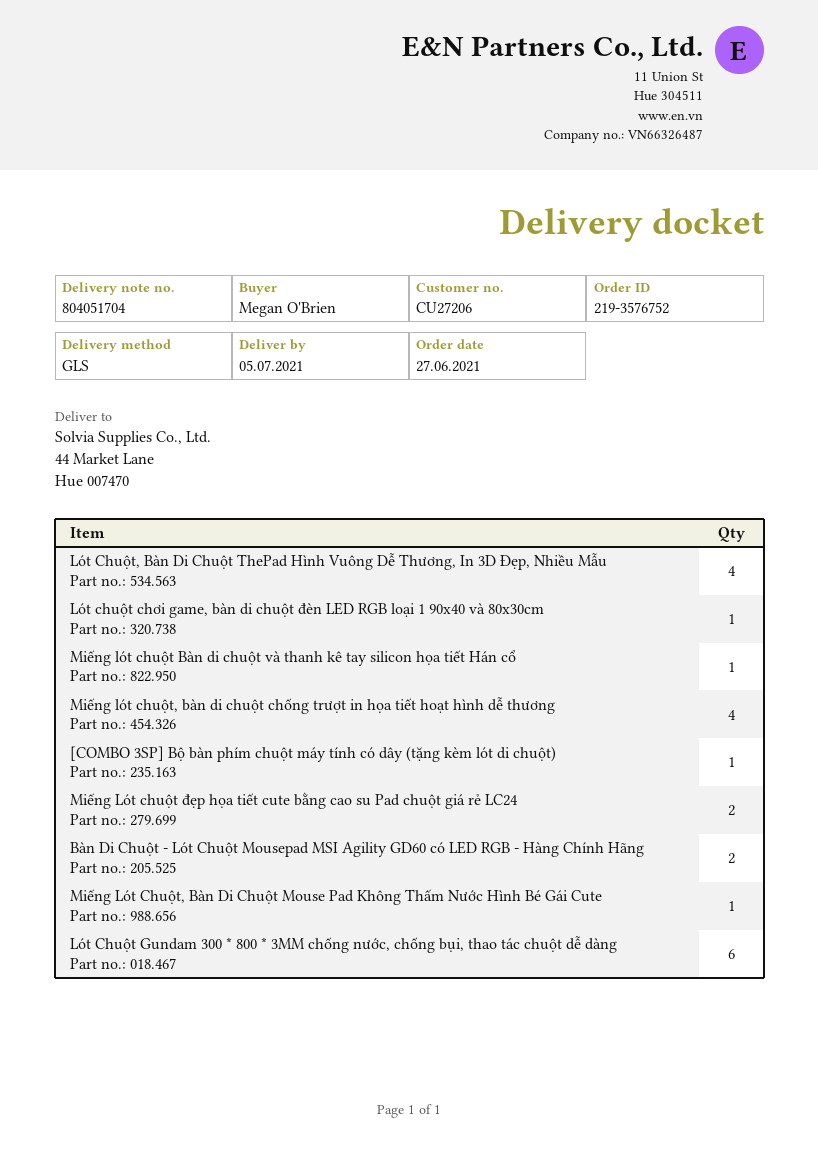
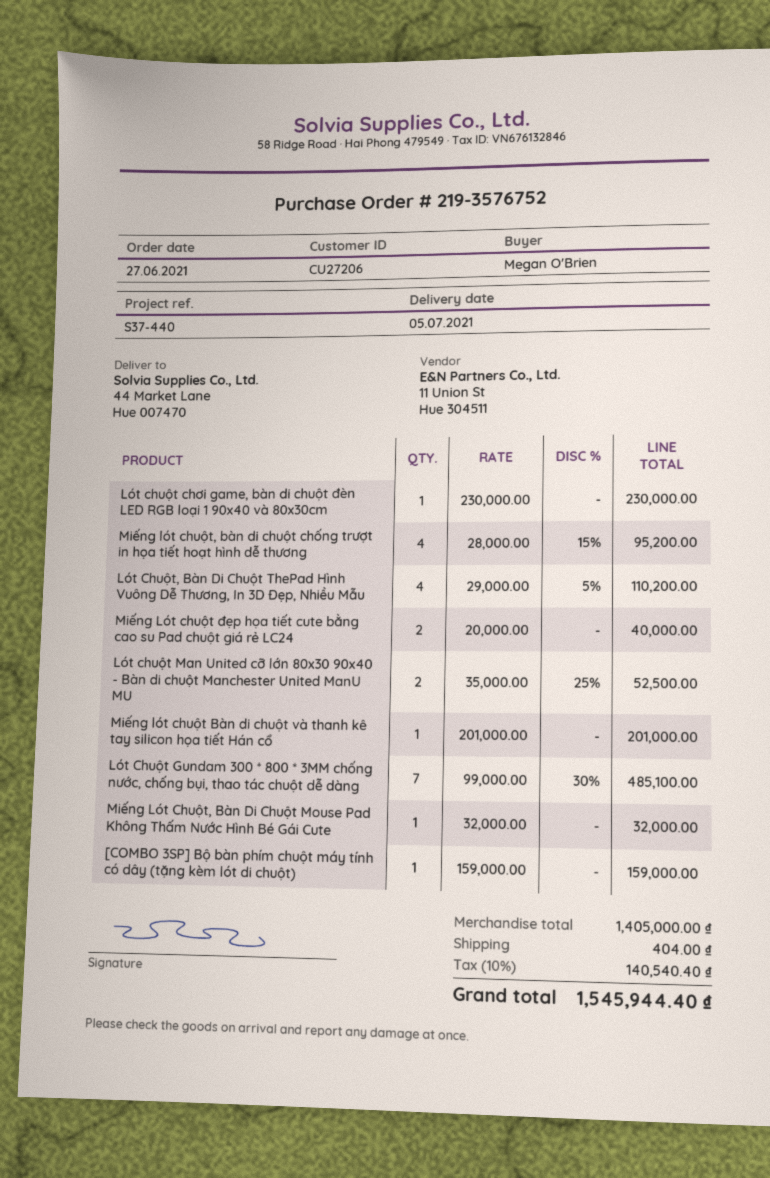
Bàn Di Chuột - Lót Chuột Mousepad MSI Agility GD60 có LED RGB - Hàng Chính Hãng: 2 -> none
Lót Chuột Gundam 300 * 800 * 3MM chống nước, chống bụi, thao tác chuột dễ dàng: 6 -> 7
Lót chuột Man United cỡ lớn 80x30 90x40 - Bàn di chuột Manchester United ManU MU: none -> 2

